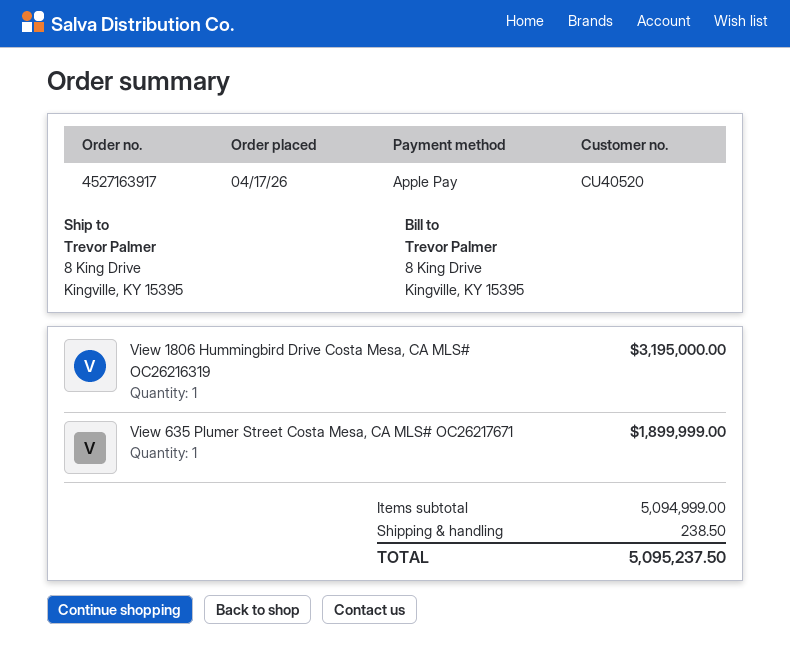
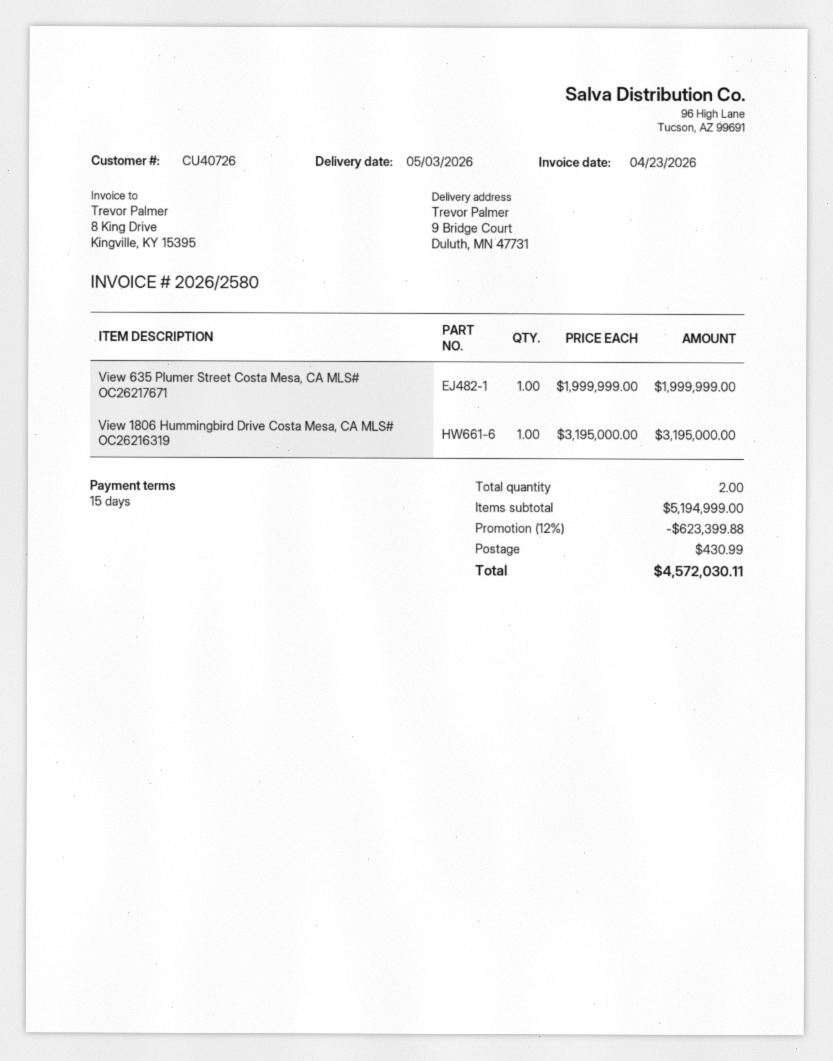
customer number: CU40520 -> CU40726
ship to: 8 King Drive, Kingville, KY 15395 -> 9 Bridge Court, Duluth, MN 47731
View 635 Plumer Street Costa Mesa, CA MLS# OC26217671: 1 for 1899999.00 -> 1 for 1999999.00
subtotal: 5094999.00 -> 5194999.00
discount: none -> 12% = 623399.88
shipping: 238.50 -> 430.99
total: 5095237.50 -> 4572030.11

